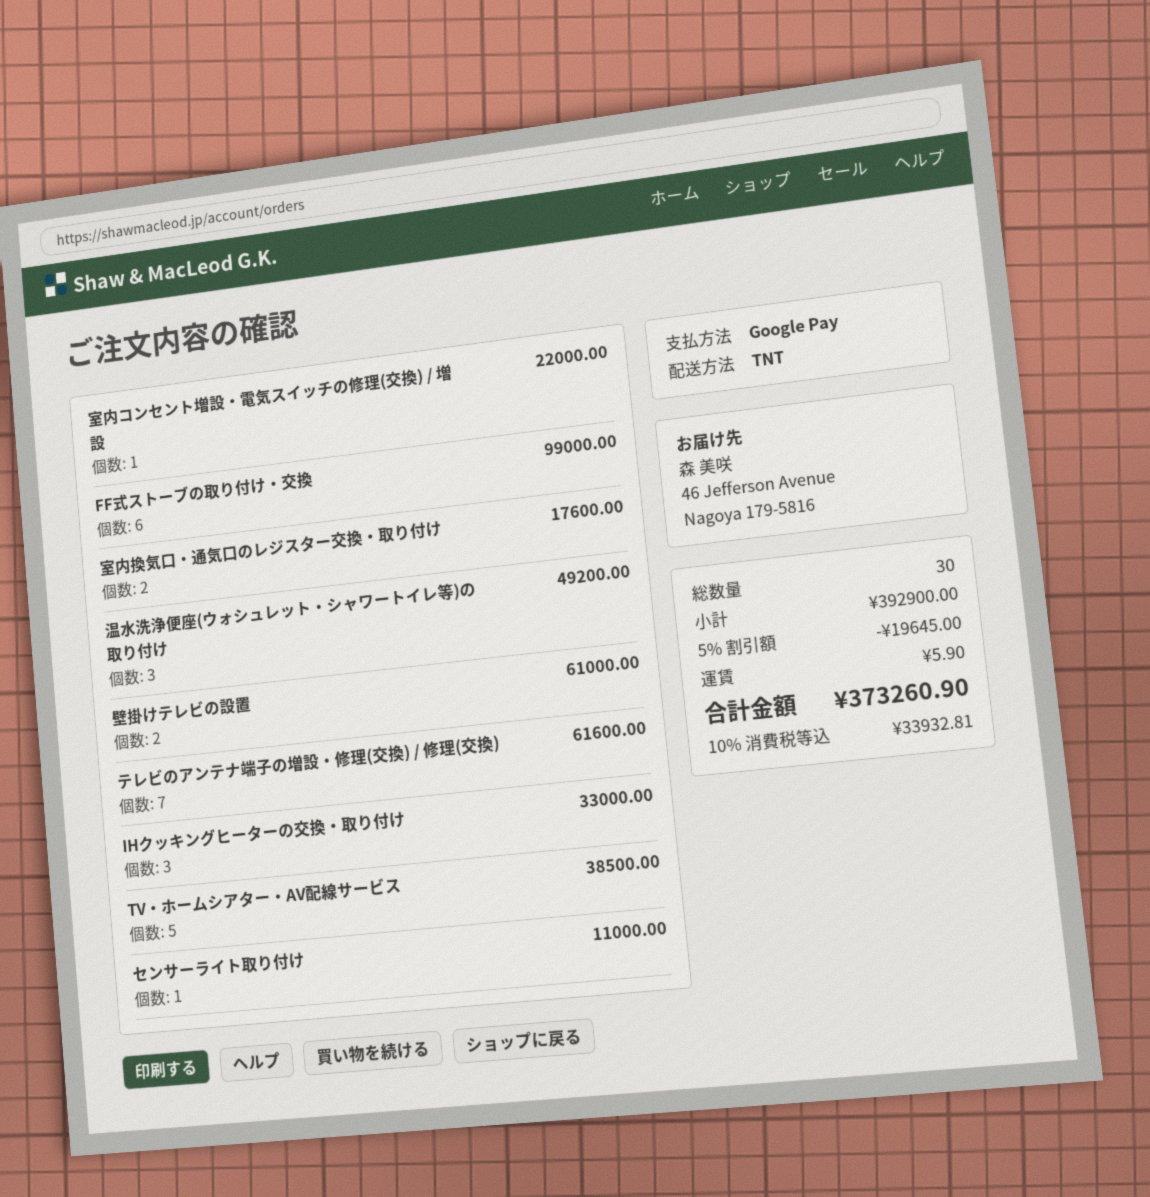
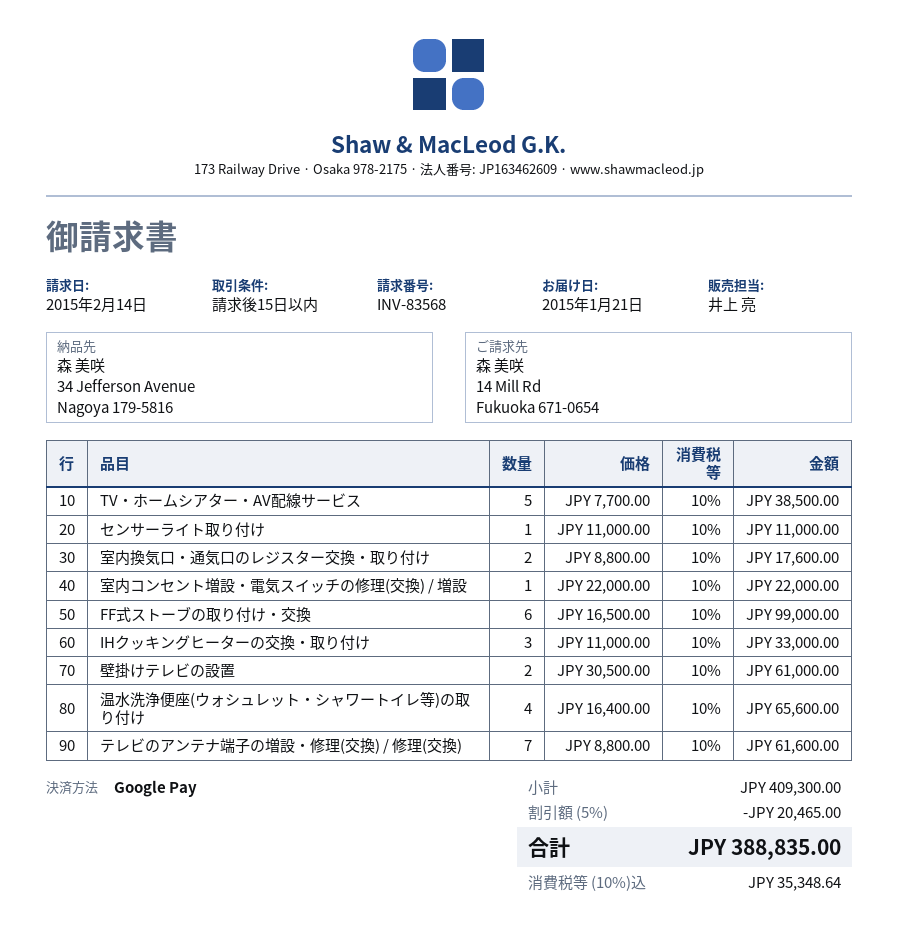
ship to: 46 Jefferson Avenue, Nagoya 179-5816 -> 34 Jefferson Avenue, Nagoya 179-5816
温水洗浄便座(ウォシュレット・シャワートイレ等)の取り付け: 3 for 49200.00 -> 4 for 65600.00
subtotal: 392900.00 -> 409300.00
discount: 5% = 19645.00 -> 5% = 20465.00
shipping: 5.90 -> none
tax: 10% = 33932.81 -> 10% = 35348.64
total: 373260.90 -> 388835.00

